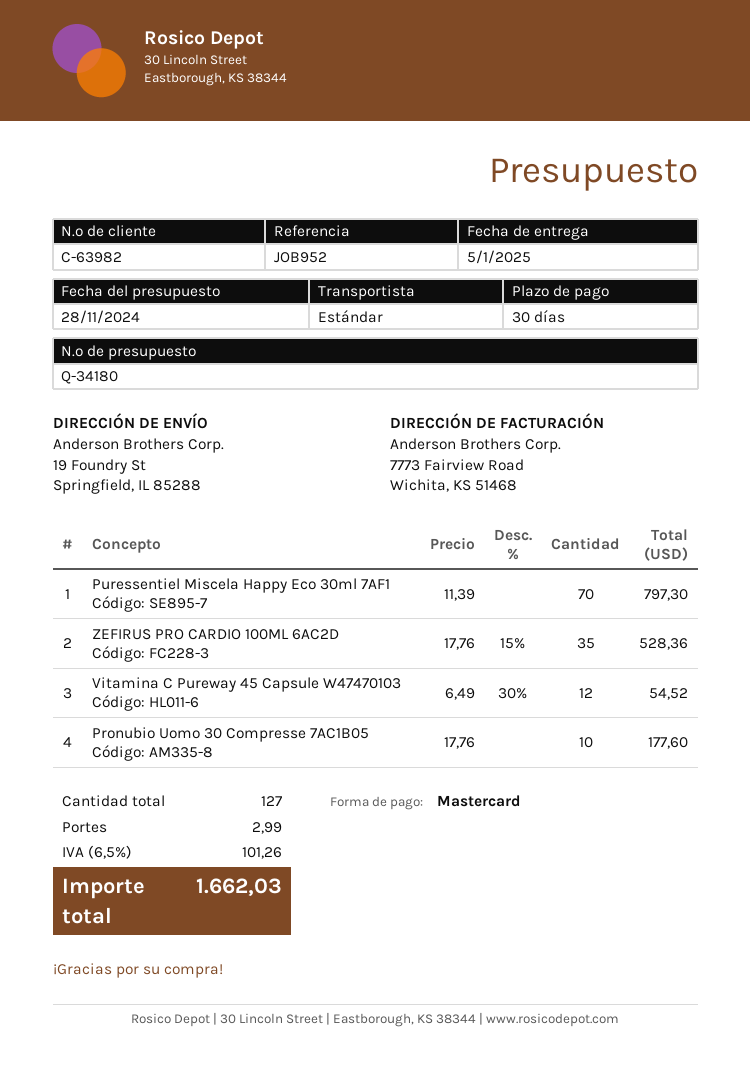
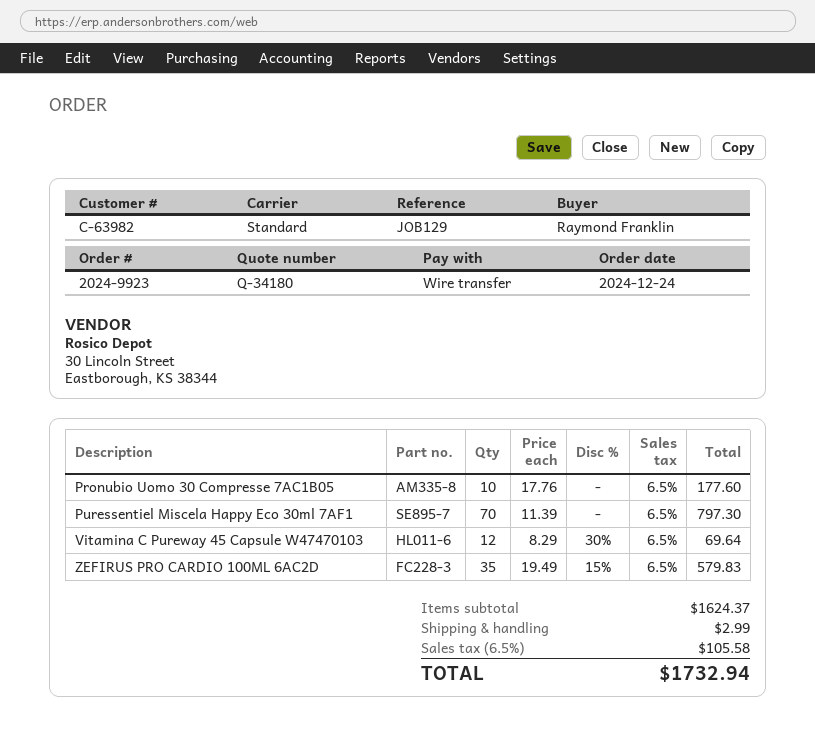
reference: JOB952 -> JOB129
payment method: Mastercard -> bank transfer
ZEFIRUS PRO CARDIO 100ML 6AC2D: 35 x 17.76 - 15% = 528.36 -> 35 x 19.49 - 15% = 579.83
Vitamina C Pureway 45 Capsule W47470103: 12 x 6.49 - 30% = 54.52 -> 12 x 8.29 - 30% = 69.64
tax: 6.5% = 101.26 -> 6.5% = 105.58
total: 1662.03 -> 1732.94

